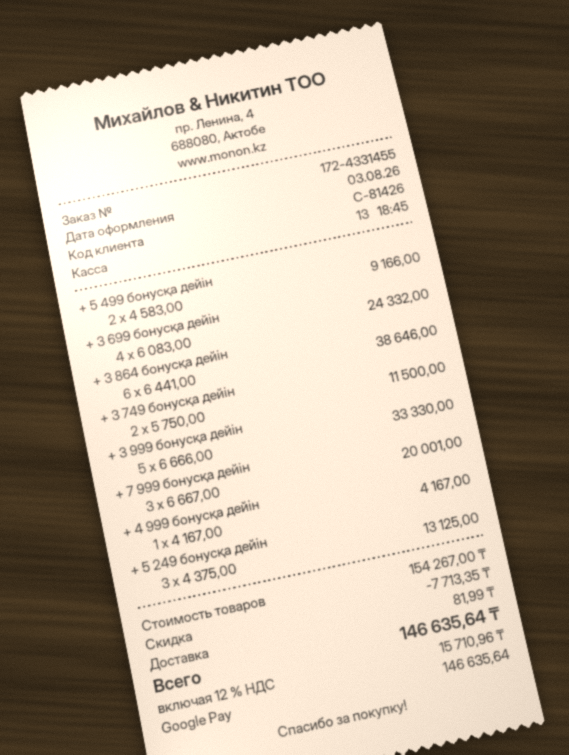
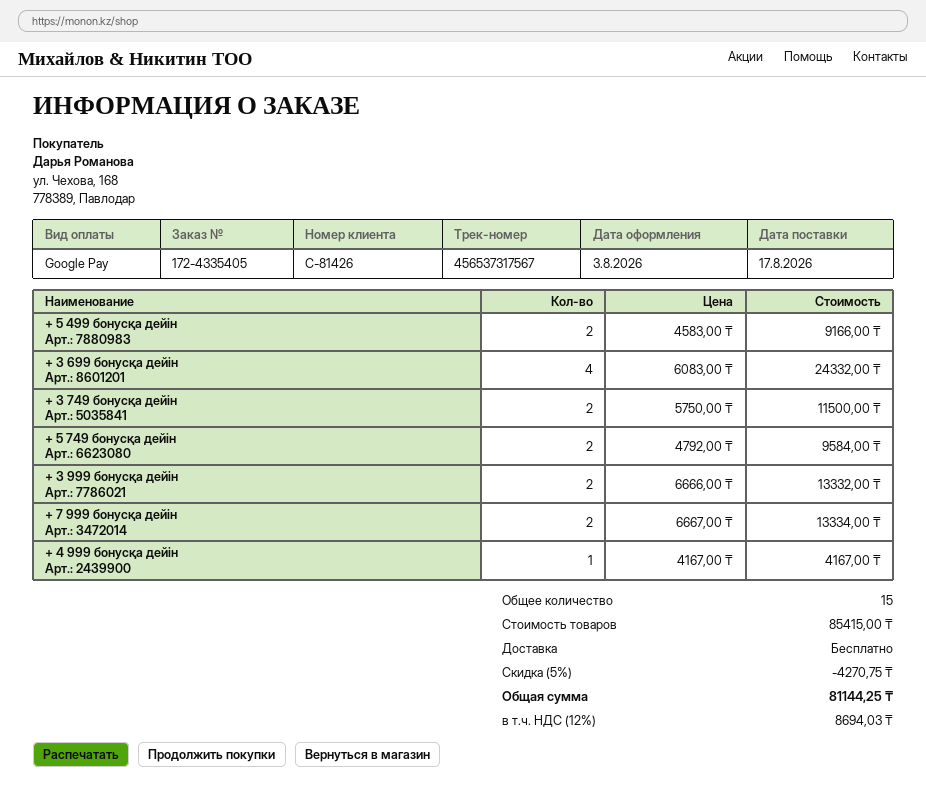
order number: 172-4331455 -> 172-4335405
+ 3 864 бонусқа дейін: 6 x 6441.00 = 38646.00 -> none
+ 3 999 бонусқа дейін: 5 x 6666.00 = 33330.00 -> 2 x 6666.00 = 13332.00
+ 7 999 бонусқа дейін: 3 x 6667.00 = 20001.00 -> 2 x 6667.00 = 13334.00
+ 5 249 бонусқа дейін: 3 x 4375.00 = 13125.00 -> none
+ 5 749 бонусқа дейін: none -> 2 x 4792.00 = 9584.00
subtotal: 154267.00 -> 85415.00
discount: 7713.35 -> 4270.75
shipping: 81.99 -> 0.00
tax: 12% = 15710.96 -> 12% = 8694.03
total: 146635.64 -> 81144.25

